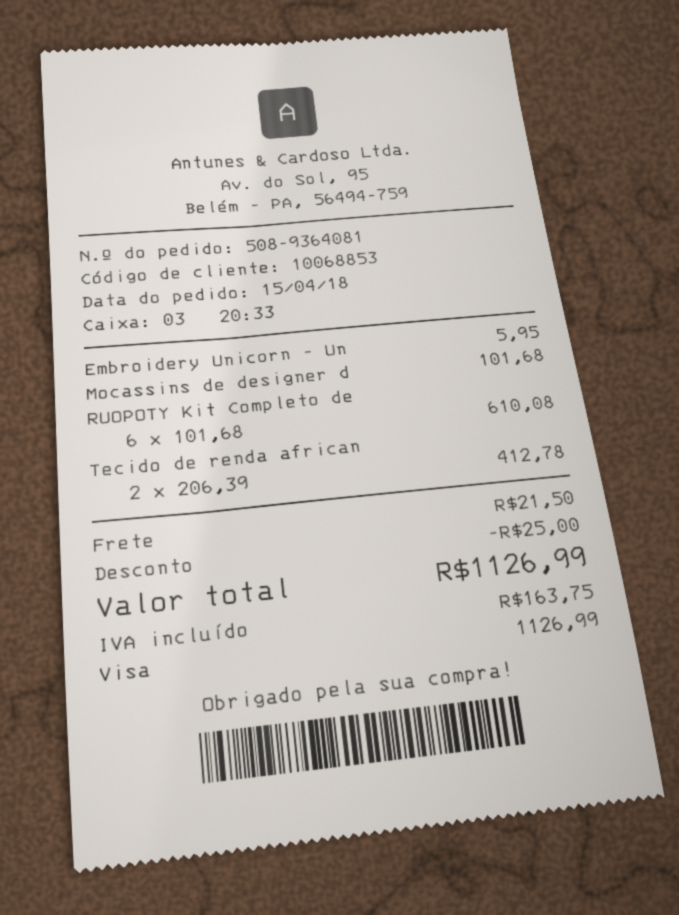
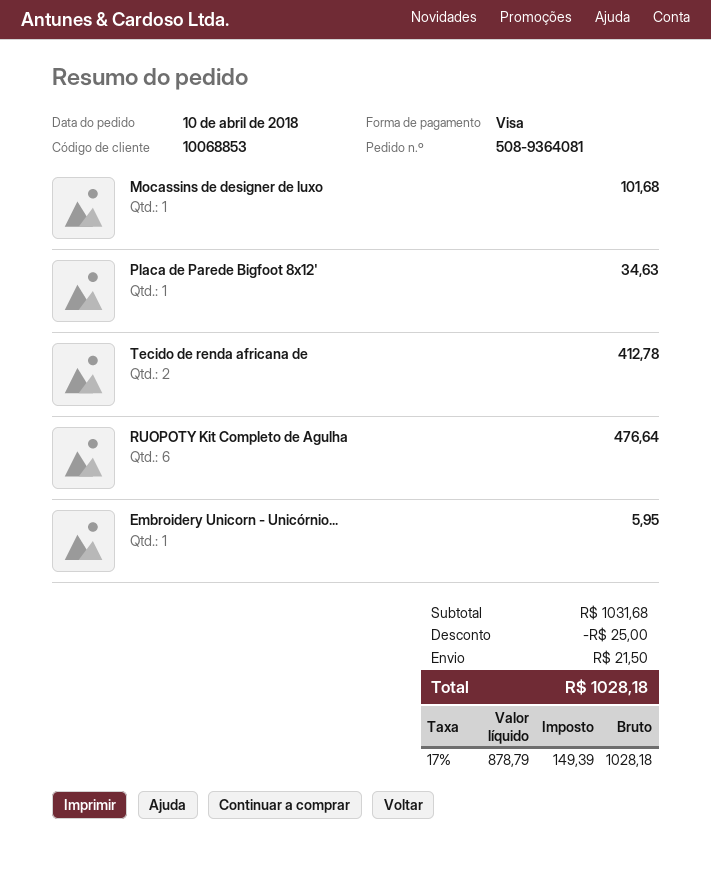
order date: 2018-04-15 -> 2018-04-10
RUOPOTY Kit Completo de: 6 for 610.08 -> 6 for 476.64
Placa de Parede Bigfoot 8x12': none -> 1 for 34.63
tax: 163.75 -> 149.39
total: 1126.99 -> 1028.18

